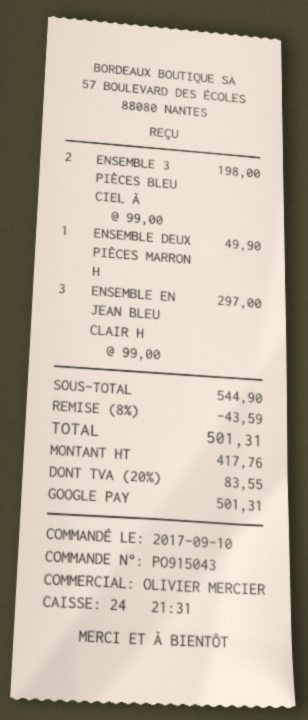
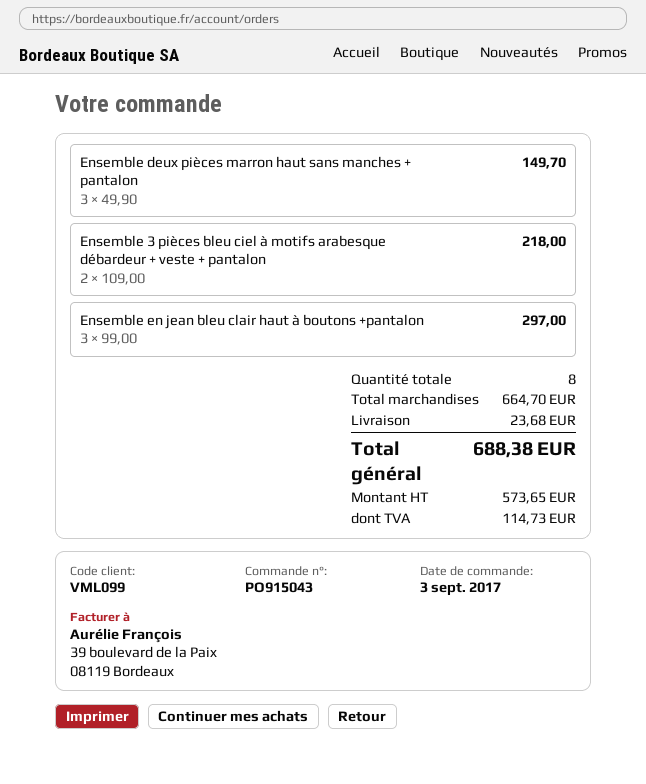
order date: 2017-09-10 -> 2017-09-03
ENSEMBLE 3 PIÈCES BLEU CIEL À: 2 x 99.00 = 198.00 -> 2 x 109.00 = 218.00
ENSEMBLE DEUX PIÈCES MARRON H: 1 x 49.90 = 49.90 -> 3 x 49.90 = 149.70
subtotal: 544.90 -> 664.70
discount: 8% = 43.59 -> none
shipping: none -> 23.68
net: 417.76 -> 573.65
tax: 83.55 -> 114.73
total: 501.31 -> 688.38

